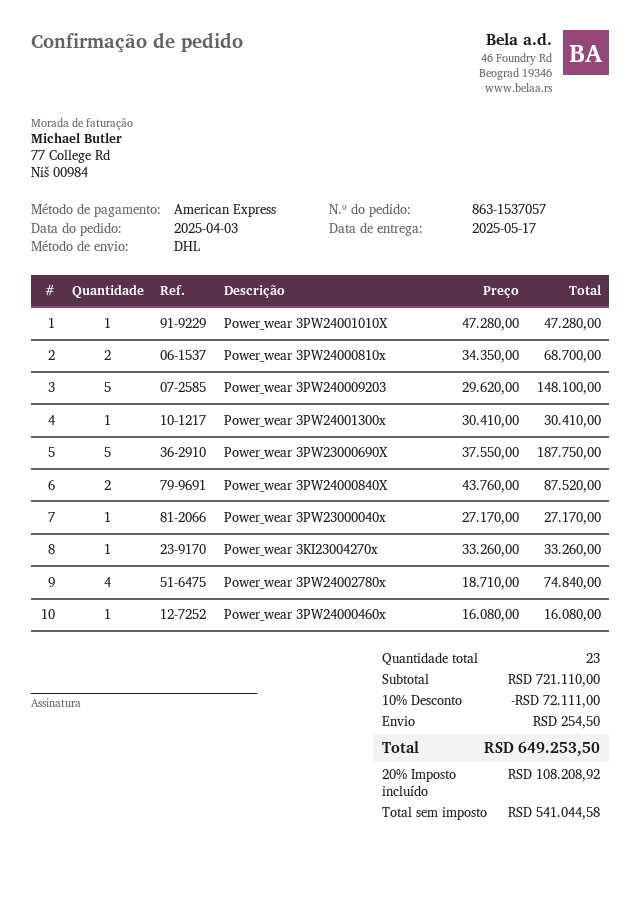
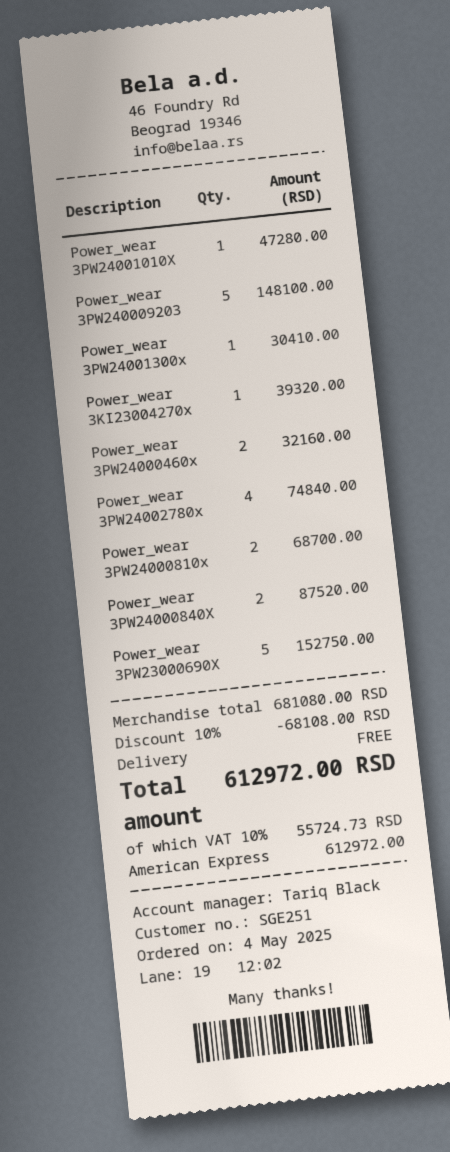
order date: 2025-04-03 -> 2025-05-04
Power_wear 3PW23000690X: 5 for 187750.00 -> 5 for 152750.00
Power_wear 3PW23000040x: 1 for 27170.00 -> none
Power_wear 3KI23004270x: 1 for 33260.00 -> 1 for 39320.00
Power_wear 3PW24000460x: 1 for 16080.00 -> 2 for 32160.00
subtotal: 721110.00 -> 681080.00
discount: 10% = 72111.00 -> 10% = 68108.00
shipping: 254.50 -> 0.00
tax: 20% = 108208.92 -> 10% = 55724.73
total: 649253.50 -> 612972.00

